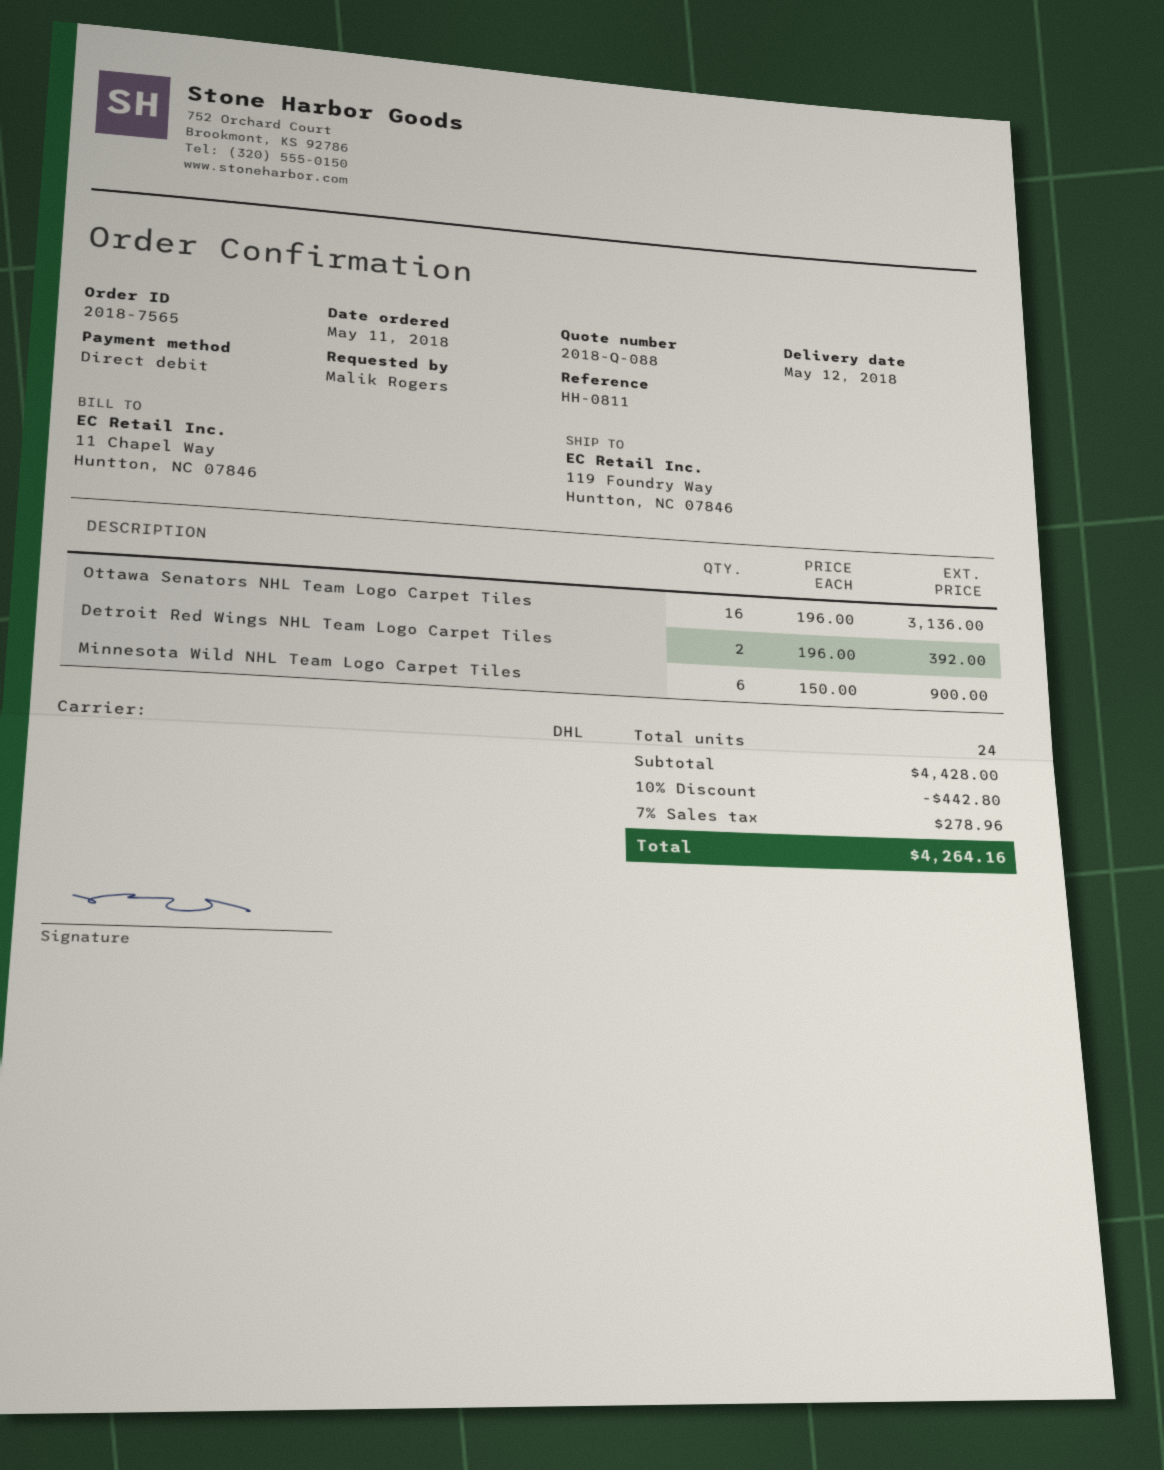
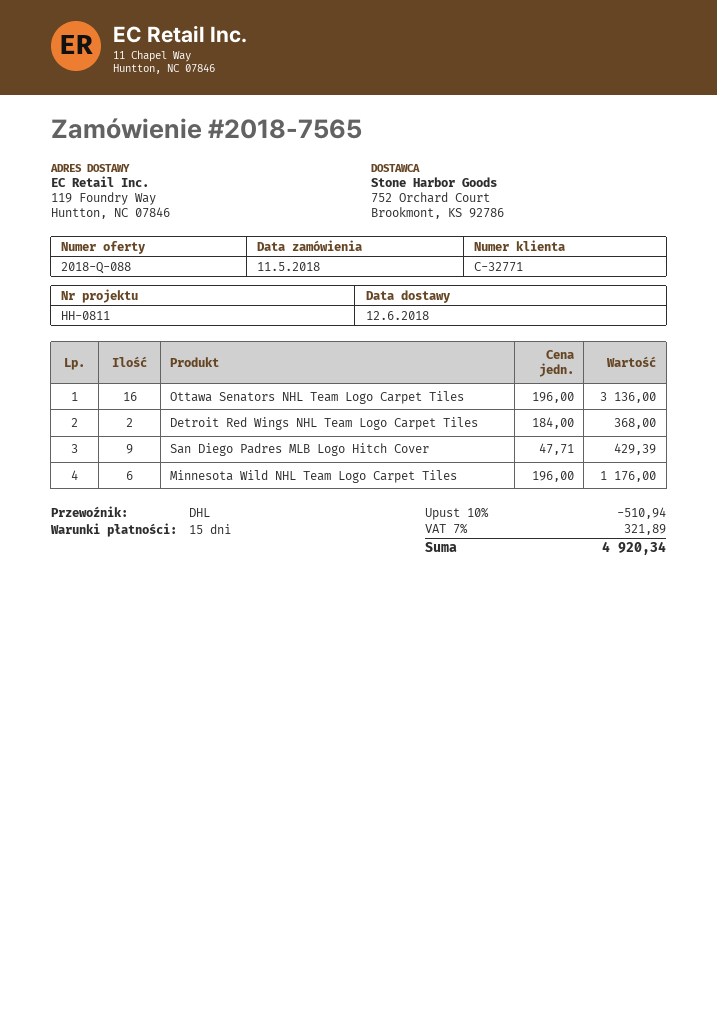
delivery date: 2018-05-12 -> 2018-06-12
Detroit Red Wings NHL Team Logo Carpet Tiles: 2 x 196.00 = 392.00 -> 2 x 184.00 = 368.00
Minnesota Wild NHL Team Logo Carpet Tiles: 6 x 150.00 = 900.00 -> 6 x 196.00 = 1176.00
San Diego Padres MLB Logo Hitch Cover: none -> 9 x 47.71 = 429.39
discount: 10% = 442.80 -> 10% = 510.94
tax: 7% = 278.96 -> 7% = 321.89
total: 4264.16 -> 4920.34

